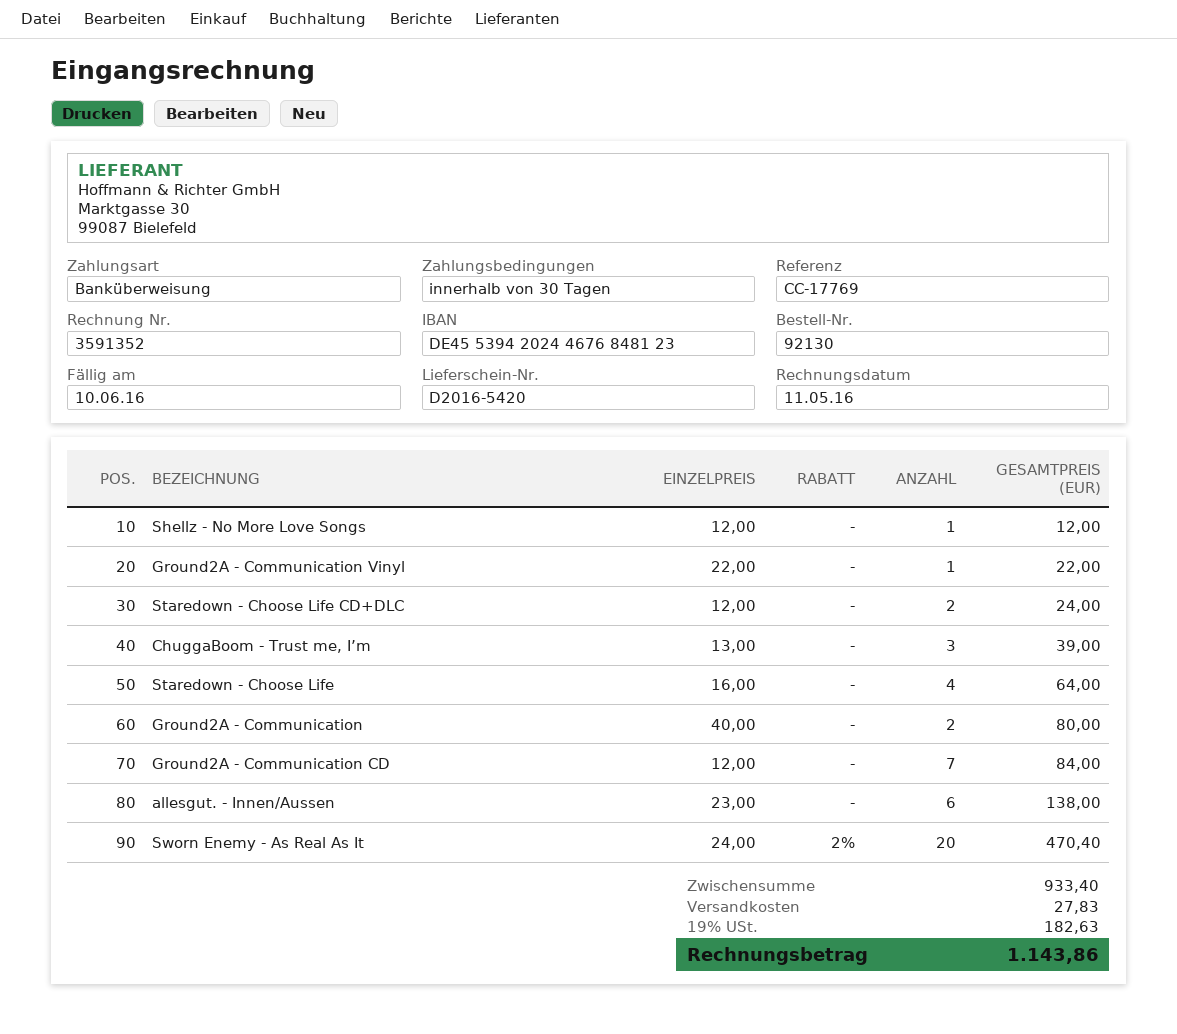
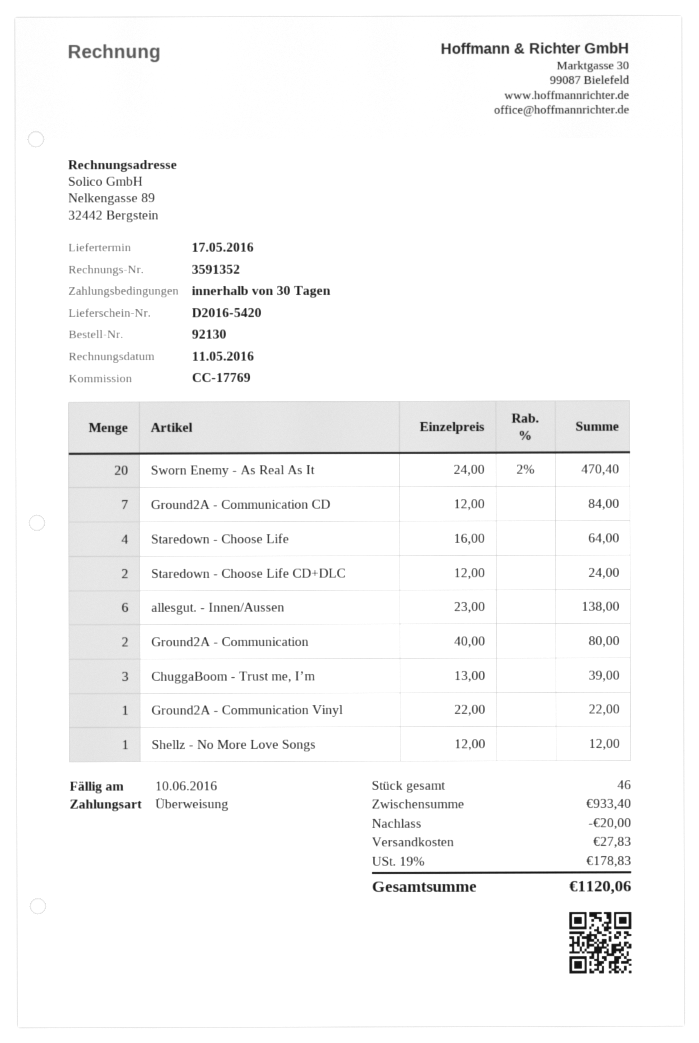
discount: none -> 20.00
tax: 19% = 182.63 -> 19% = 178.83
total: 1143.86 -> 1120.06

